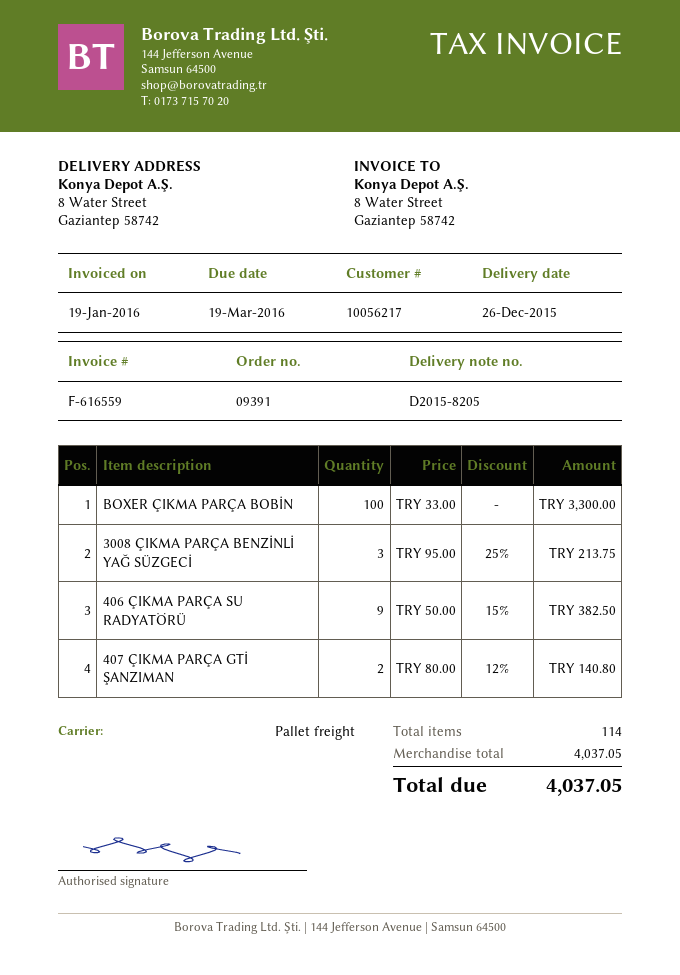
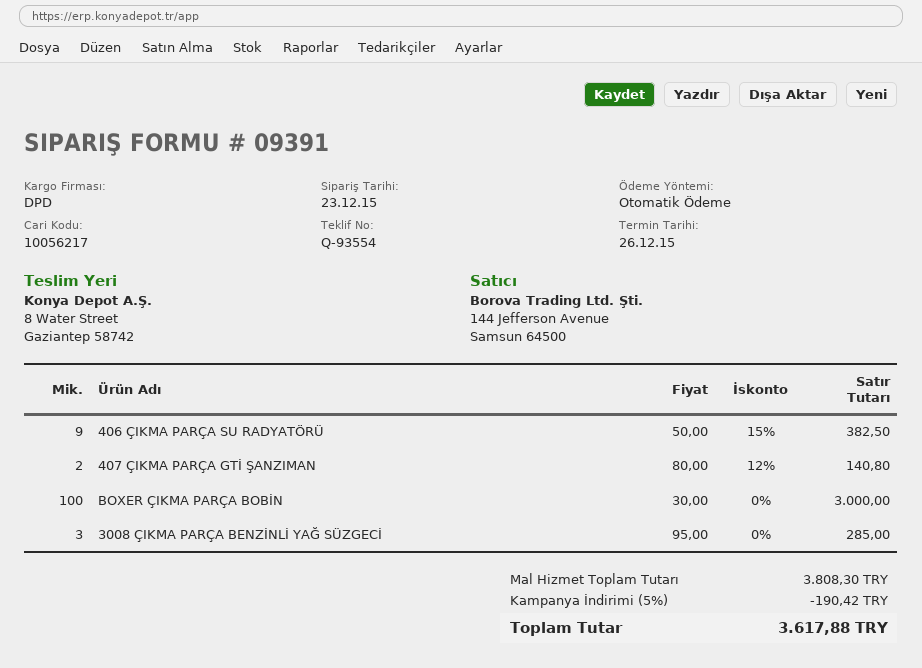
shipping method: pallet freight -> DPD
BOXER ÇIKMA PARÇA BOBİN: 100 x 33.00 = 3300.00 -> 100 x 30.00 = 3000.00
3008 ÇIKMA PARÇA BENZİNLİ YAĞ SÜZGECİ: 3 x 95.00 - 25% = 213.75 -> 3 x 95.00 = 285.00
subtotal: 4037.05 -> 3808.30
discount: none -> 5% = 190.42
total: 4037.05 -> 3617.88

